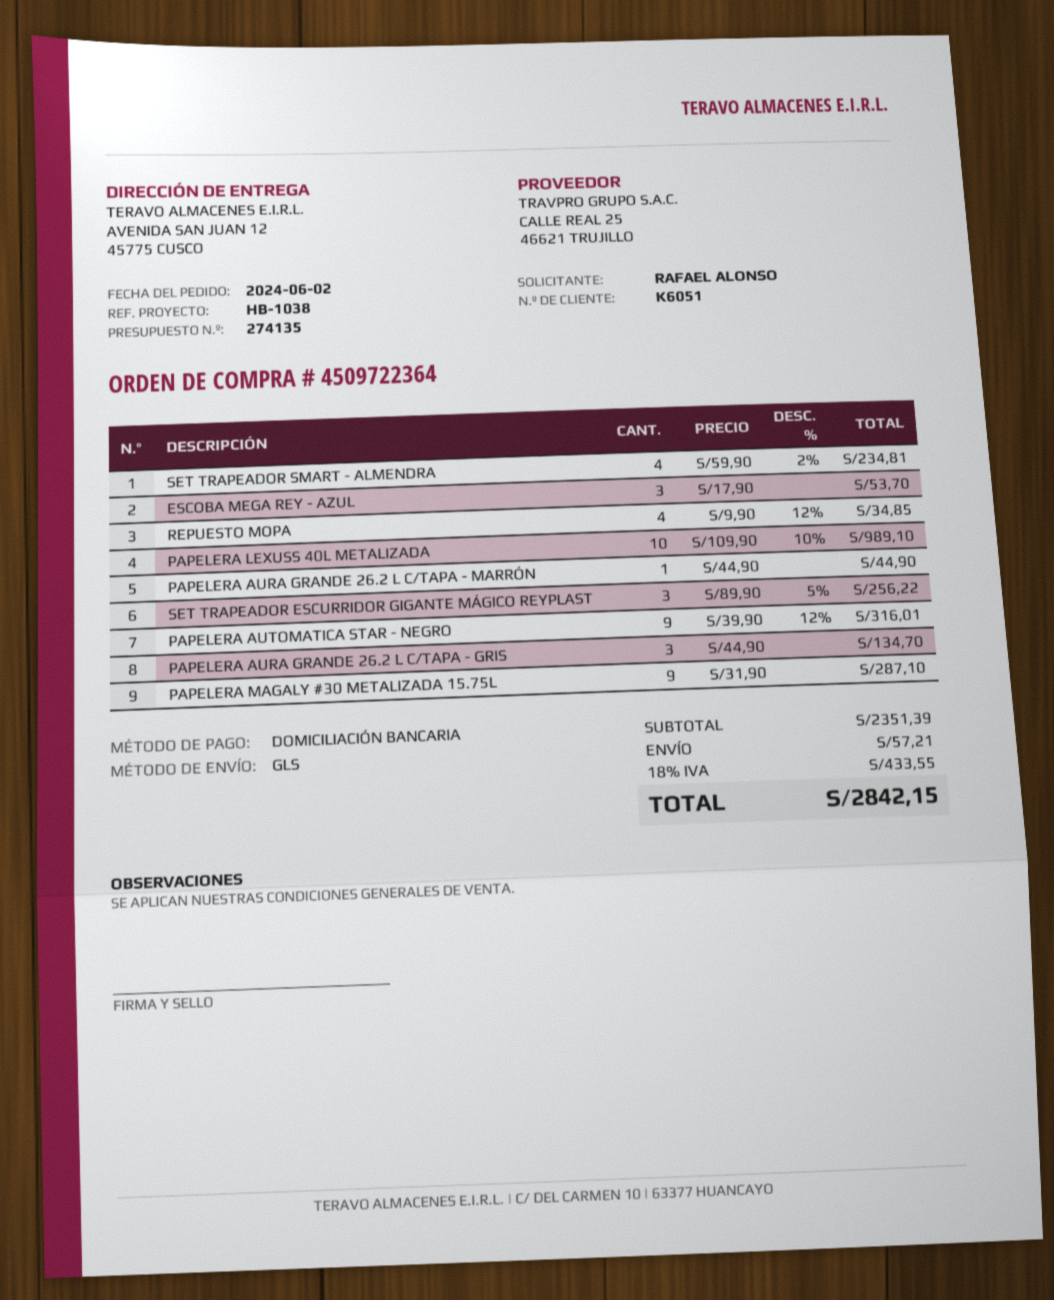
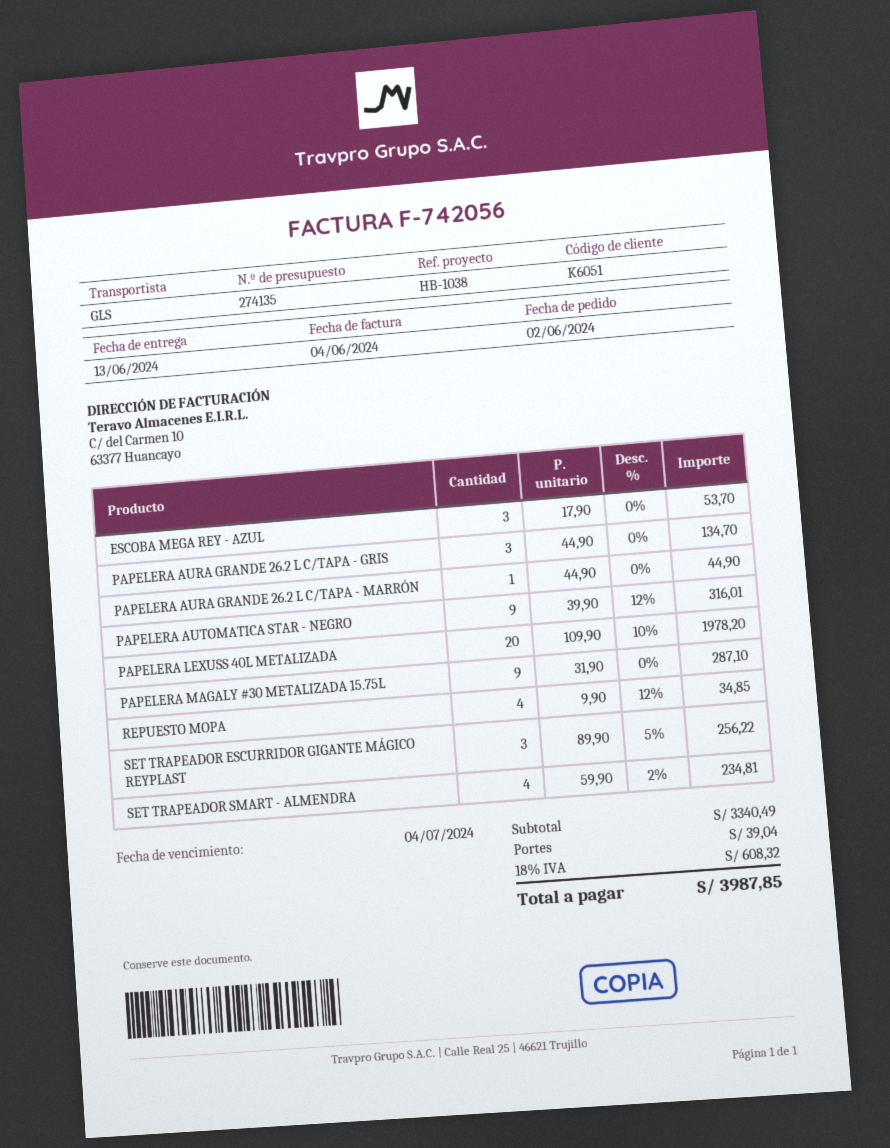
PAPELERA LEXUSS 40L METALIZADA: 10 x 109.90 - 10% = 989.10 -> 20 x 109.90 - 10% = 1978.20
subtotal: 2351.39 -> 3340.49
shipping: 57.21 -> 39.04
tax: 18% = 433.55 -> 18% = 608.32
total: 2842.15 -> 3987.85

